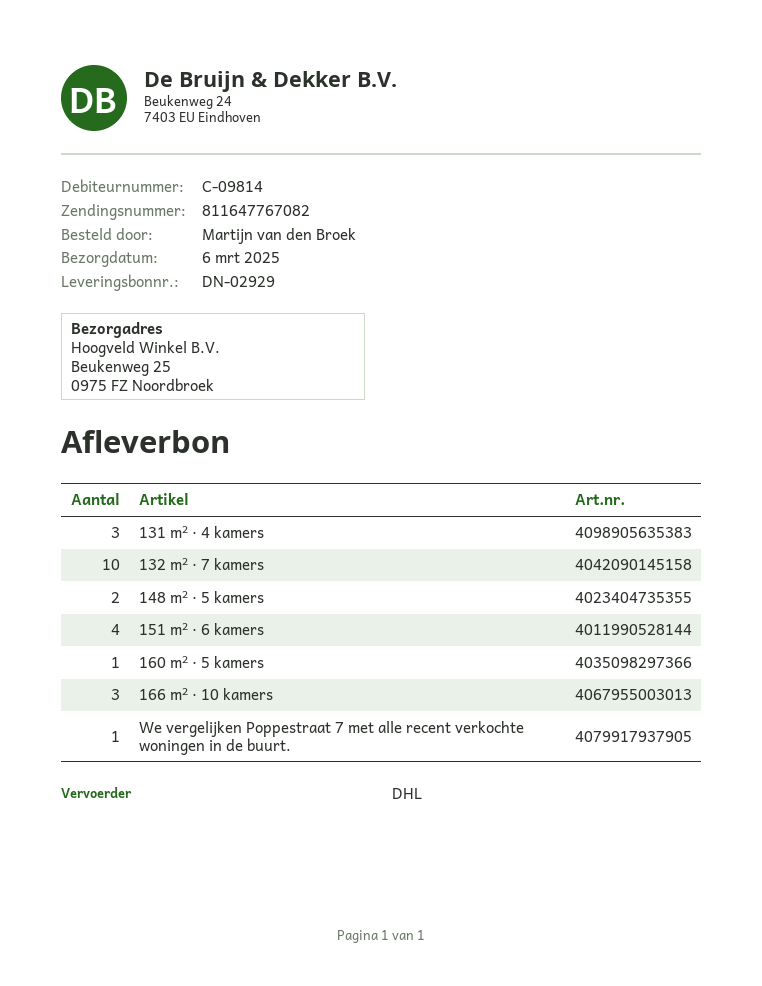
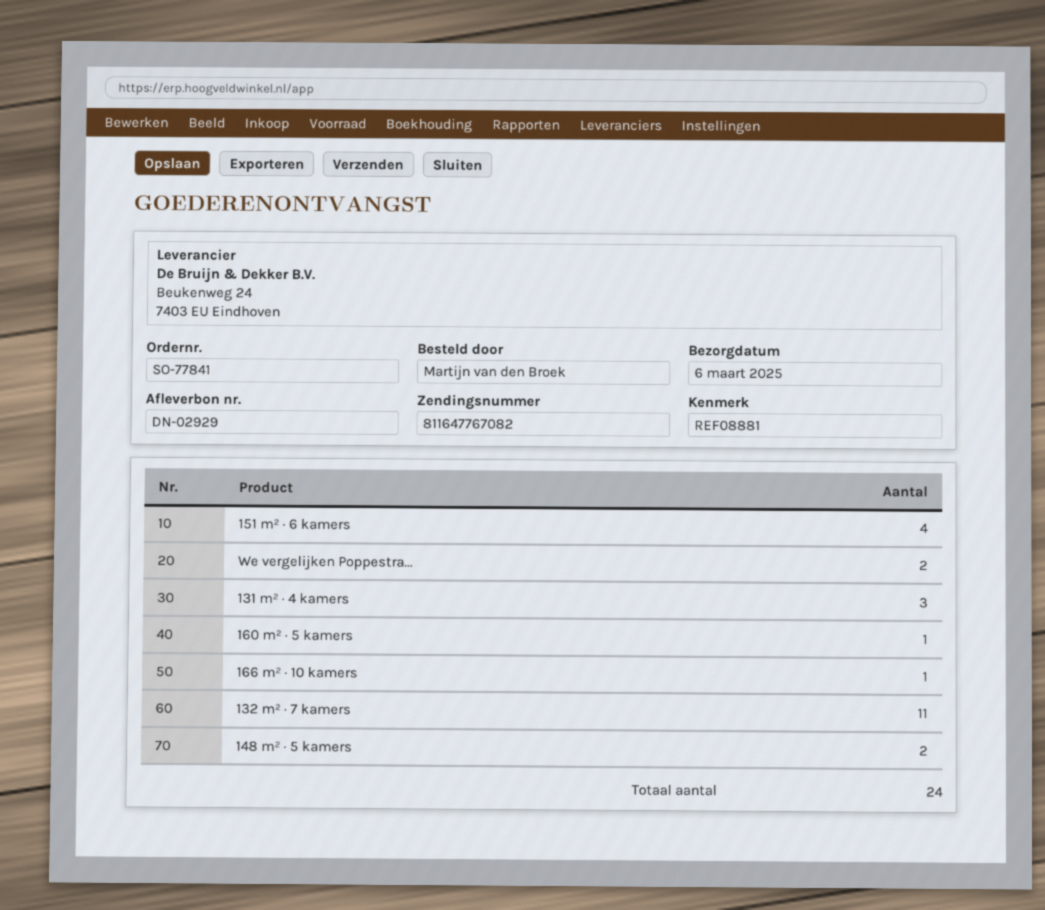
132 m² · 7 kamers: 10 -> 11
166 m² · 10 kamers: 3 -> 1
We vergelijken Poppestraat 7 met alle recent verkochte woningen in de buurt.: 1 -> 2

